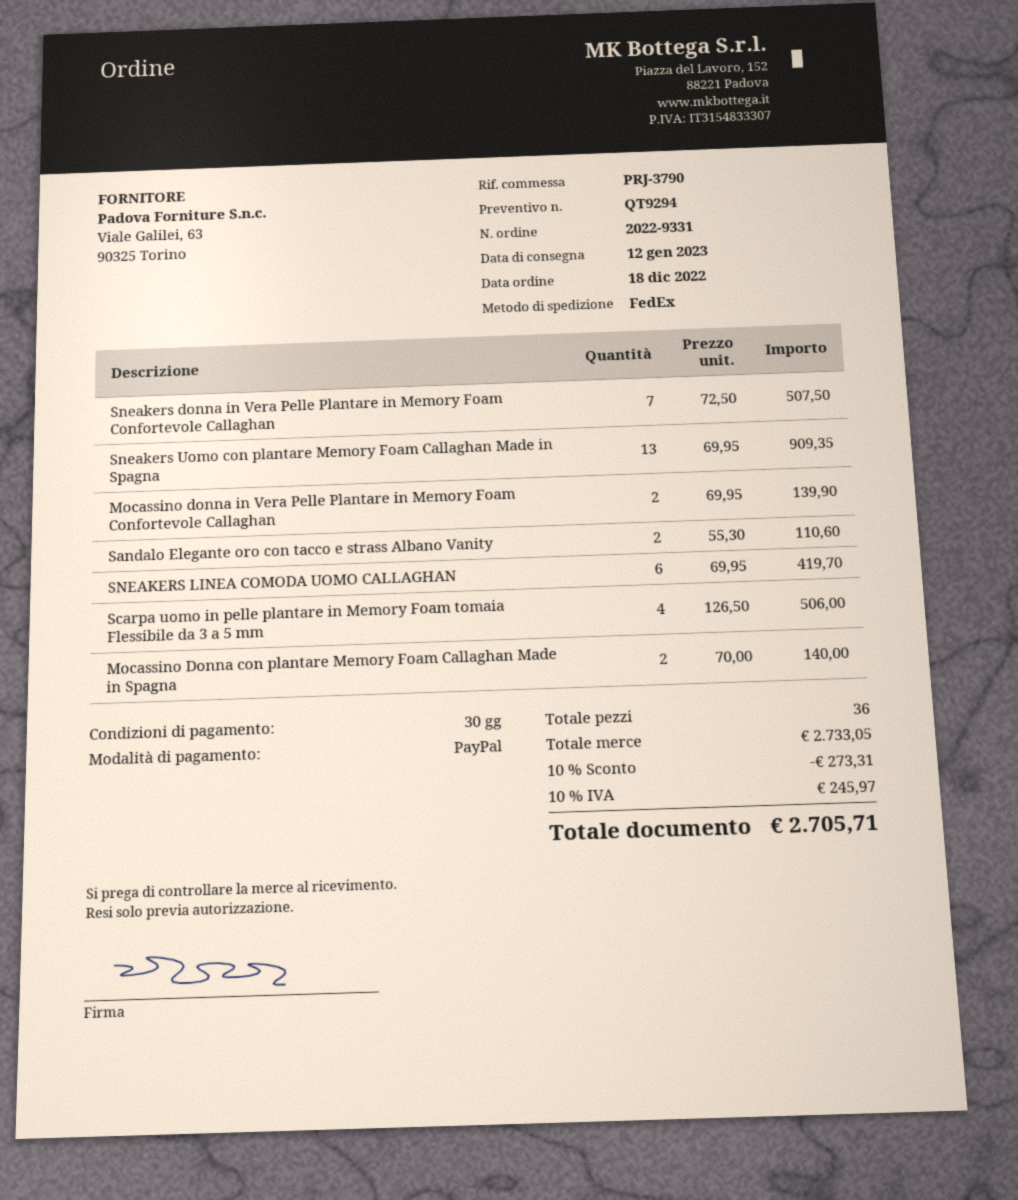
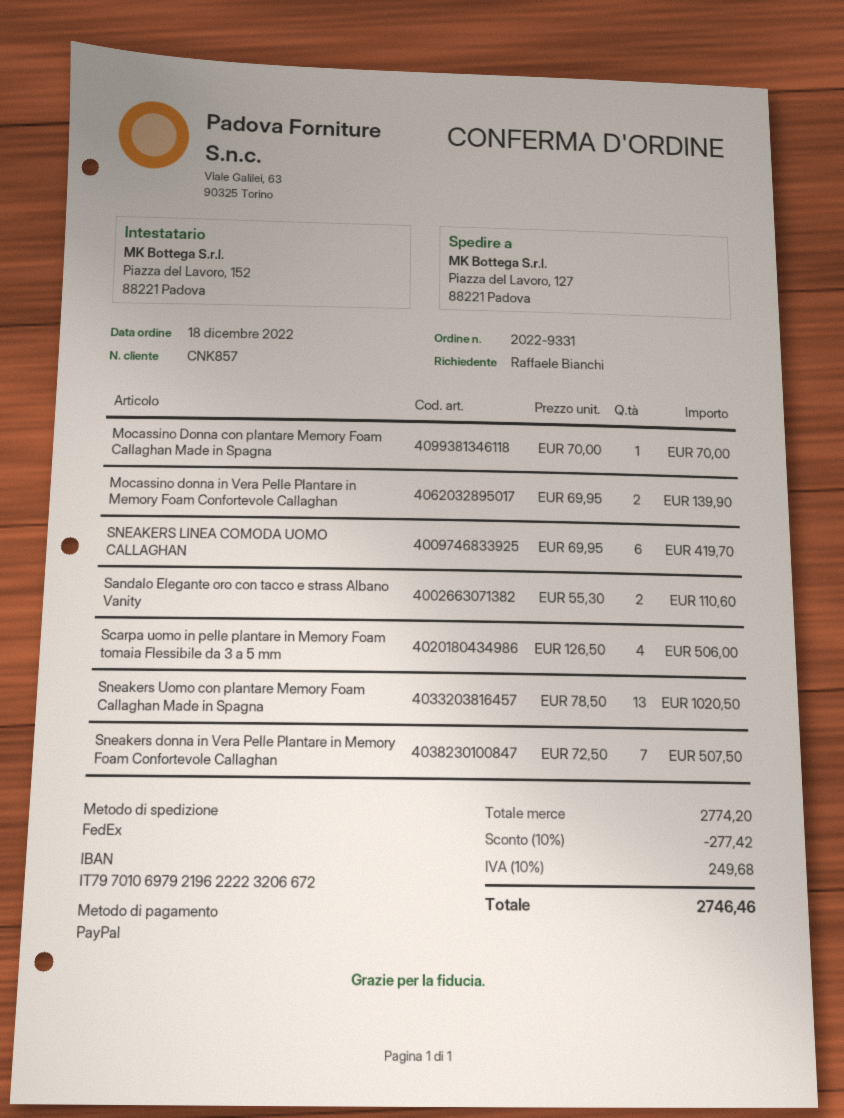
Sneakers Uomo con plantare Memory Foam Callaghan Made in Spagna: 13 x 69.95 = 909.35 -> 13 x 78.50 = 1020.50
Mocassino Donna con plantare Memory Foam Callaghan Made in Spagna: 2 x 70.00 = 140.00 -> 1 x 70.00 = 70.00
subtotal: 2733.05 -> 2774.20
discount: 10% = 273.31 -> 10% = 277.42
tax: 10% = 245.97 -> 10% = 249.68
total: 2705.71 -> 2746.46

